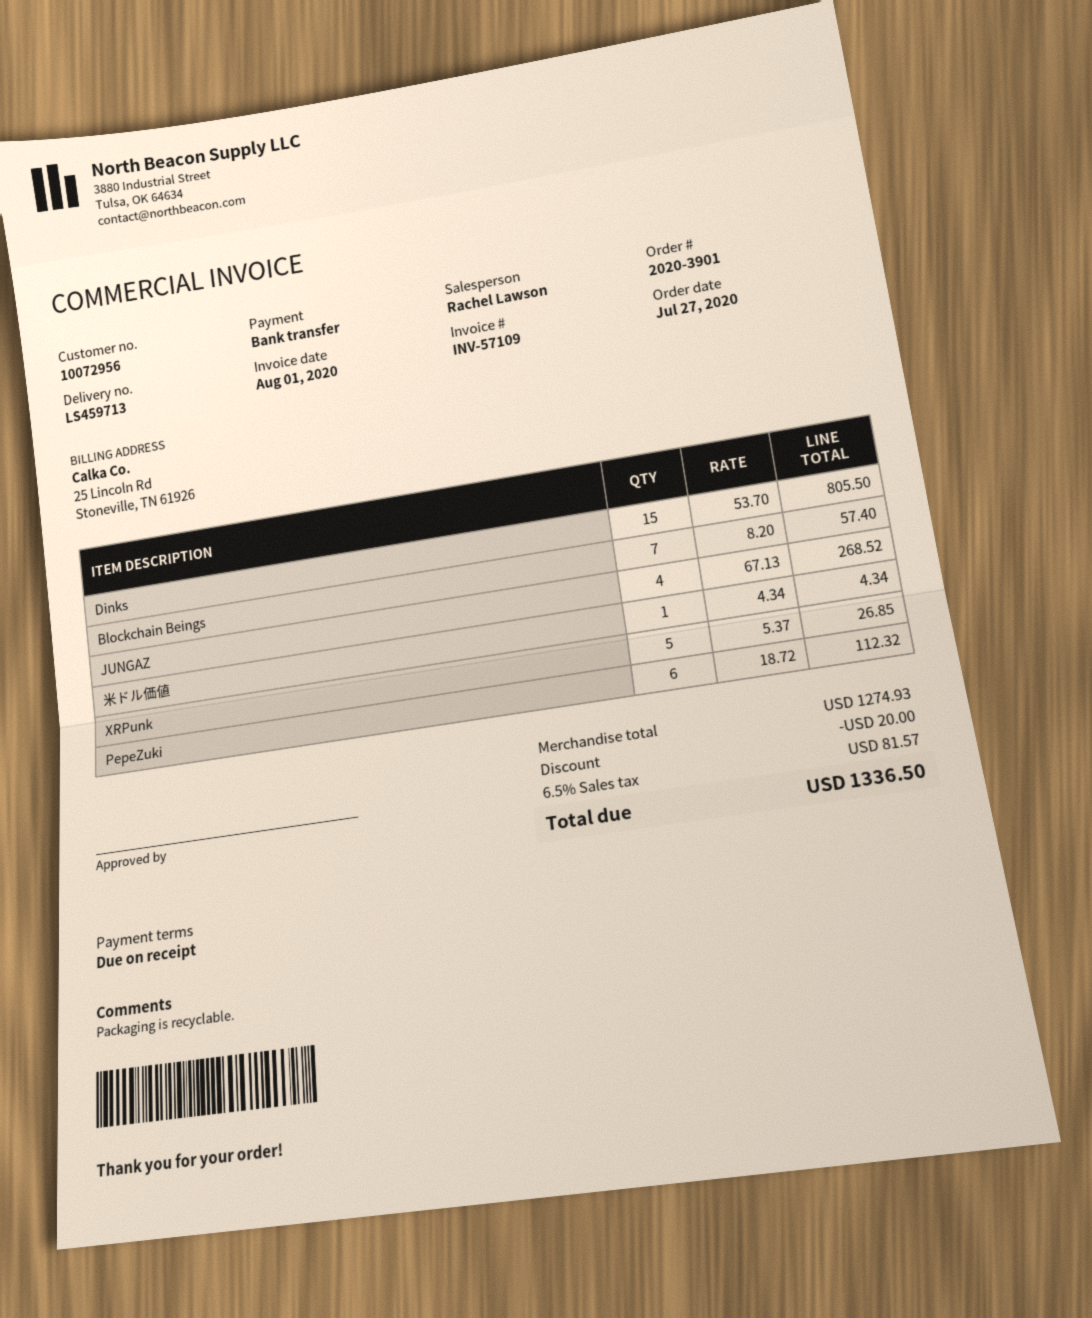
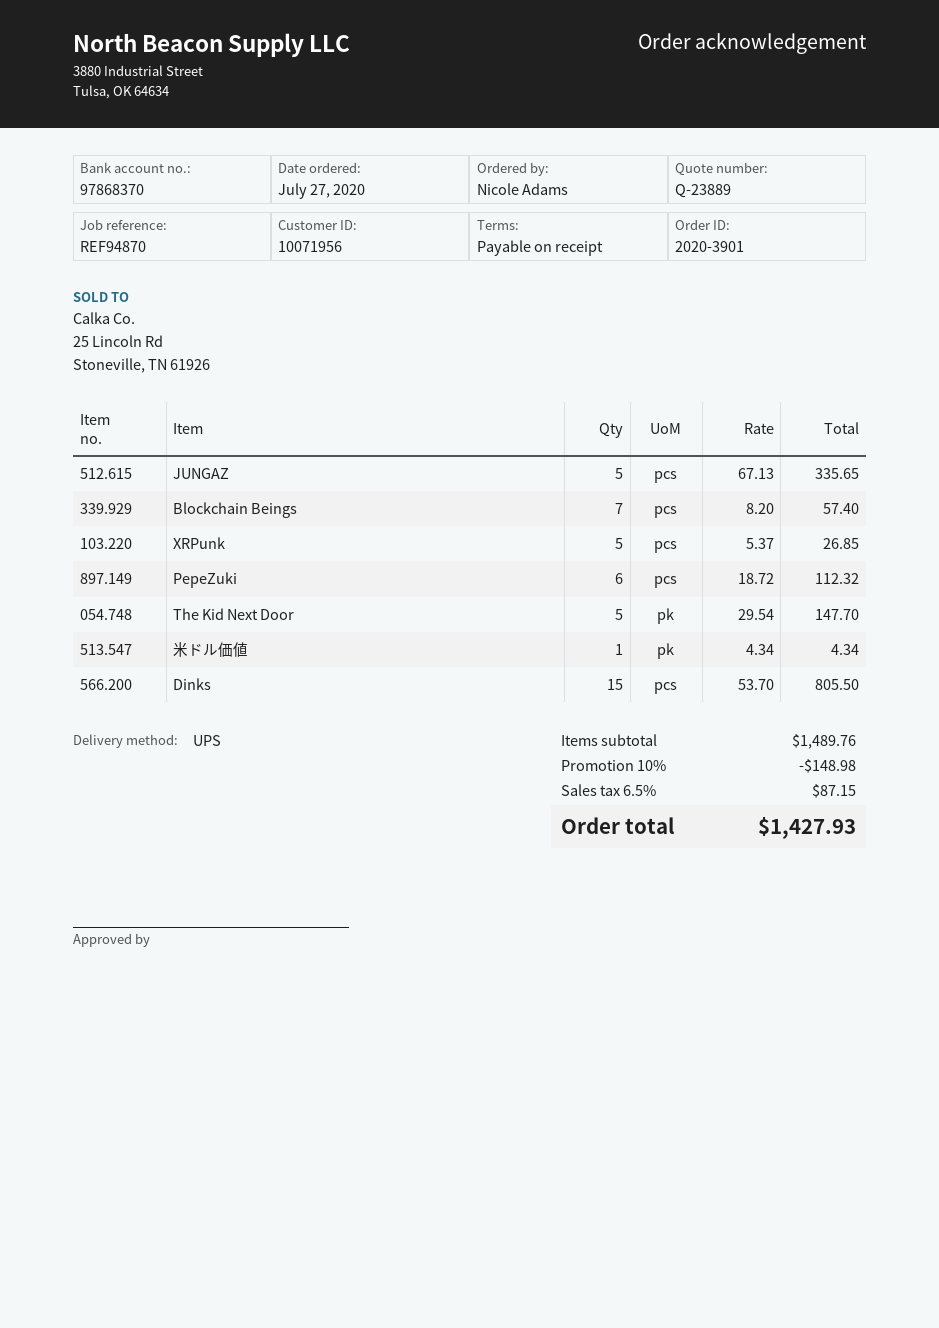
customer number: 10072956 -> 10071956
JUNGAZ: 4 x 67.13 = 268.52 -> 5 x 67.13 = 335.65
The Kid Next Door: none -> 5 x 29.54 = 147.70
subtotal: 1274.93 -> 1489.76
discount: 20.00 -> 148.98
tax: 6.5% = 81.57 -> 6.5% = 87.15
total: 1336.50 -> 1427.93

